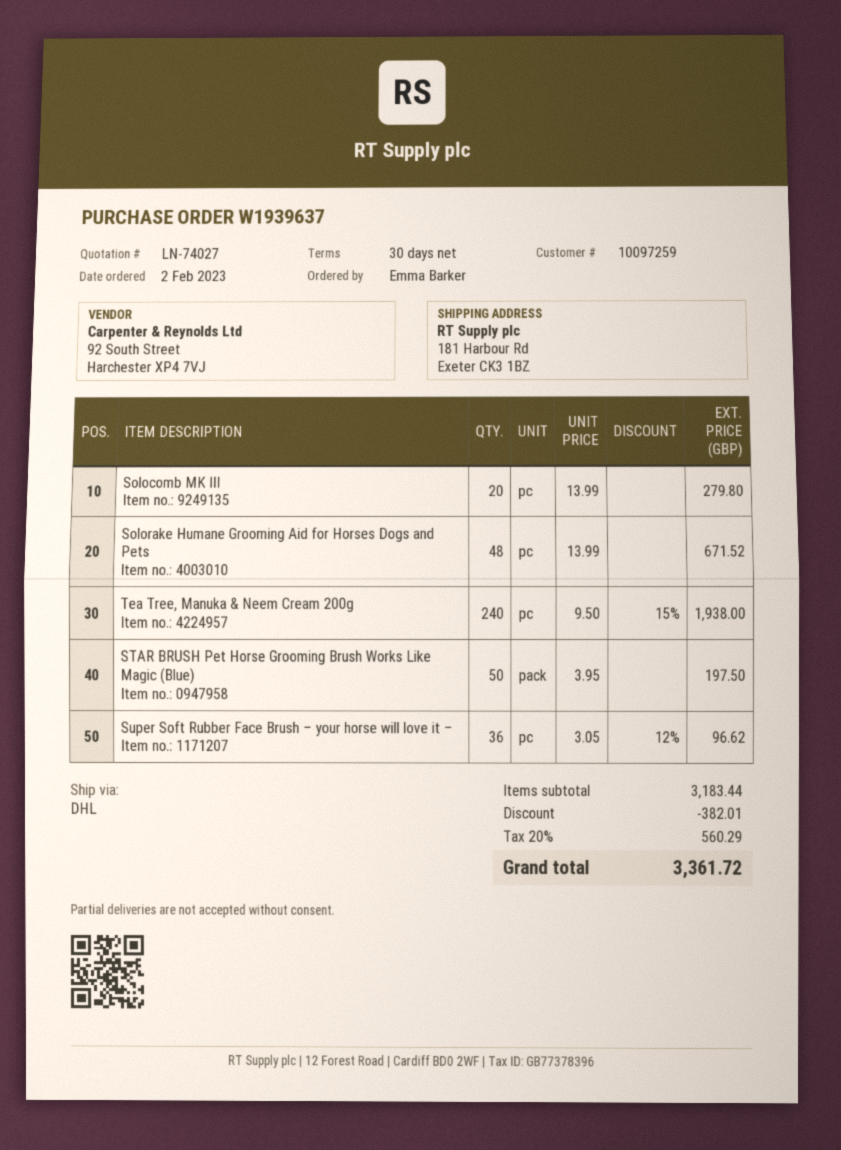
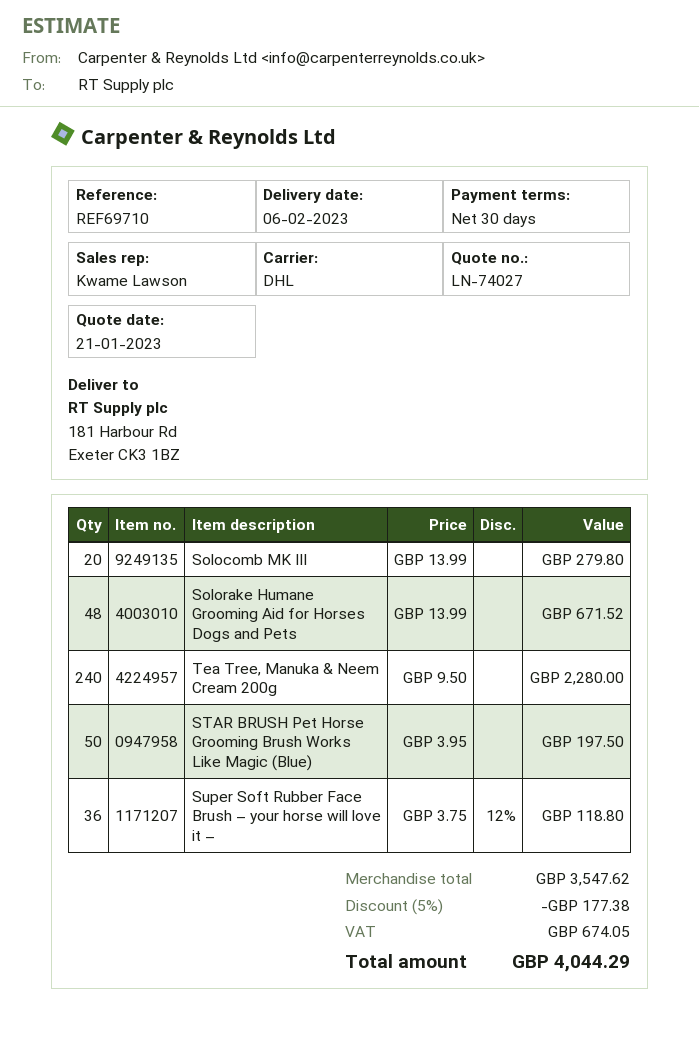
Tea Tree, Manuka & Neem Cream 200g: 240 x 9.50 - 15% = 1938.00 -> 240 x 9.50 = 2280.00
Super Soft Rubber Face Brush – your horse will love it –: 36 x 3.05 - 12% = 96.62 -> 36 x 3.75 - 12% = 118.80
subtotal: 3183.44 -> 3547.62
discount: 382.01 -> 177.38
tax: 560.29 -> 674.05
total: 3361.72 -> 4044.29

